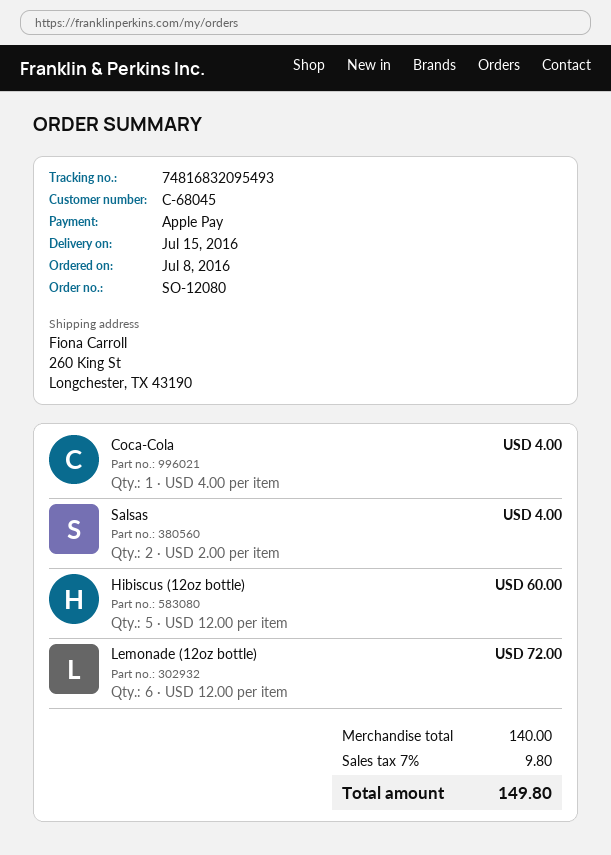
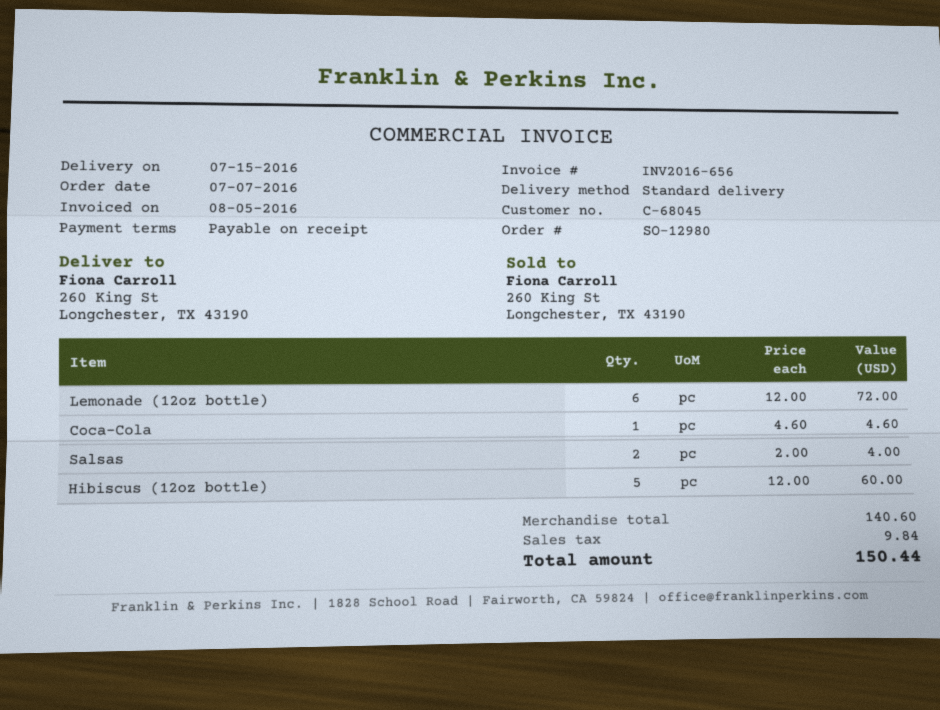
order number: SO-12080 -> SO-12980
order date: 2016-07-08 -> 2016-07-07
Coca-Cola: 1 x 4.00 = 4.00 -> 1 x 4.60 = 4.60
subtotal: 140.00 -> 140.60
tax: 9.80 -> 9.84
total: 149.80 -> 150.44

